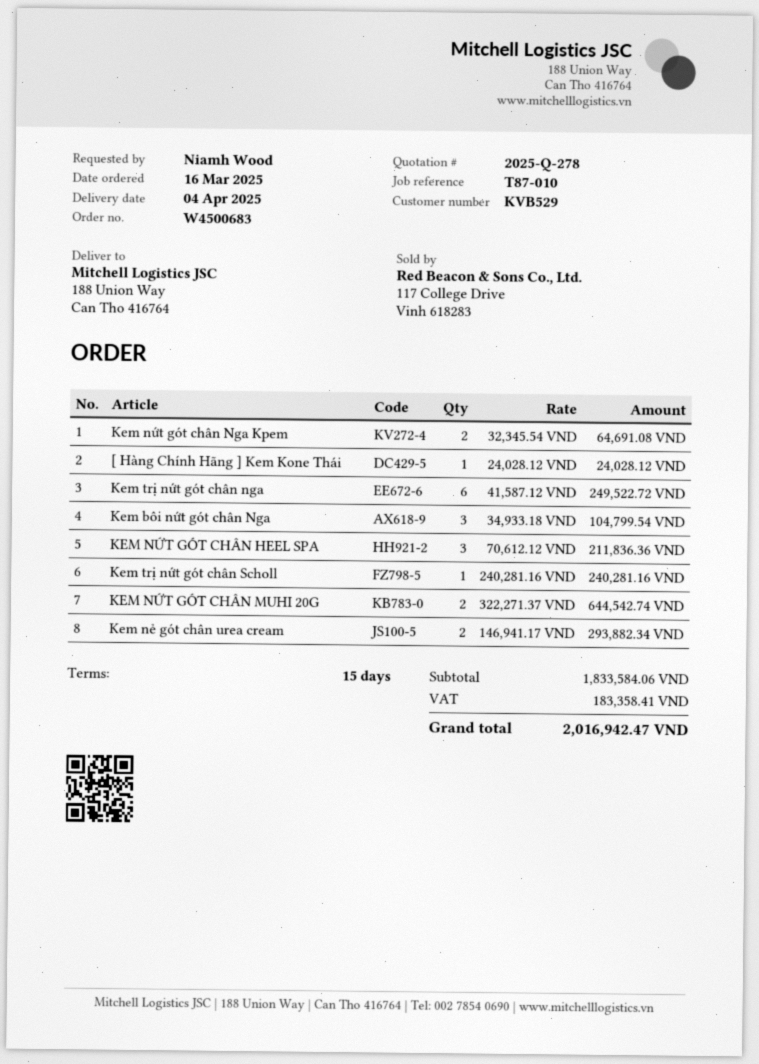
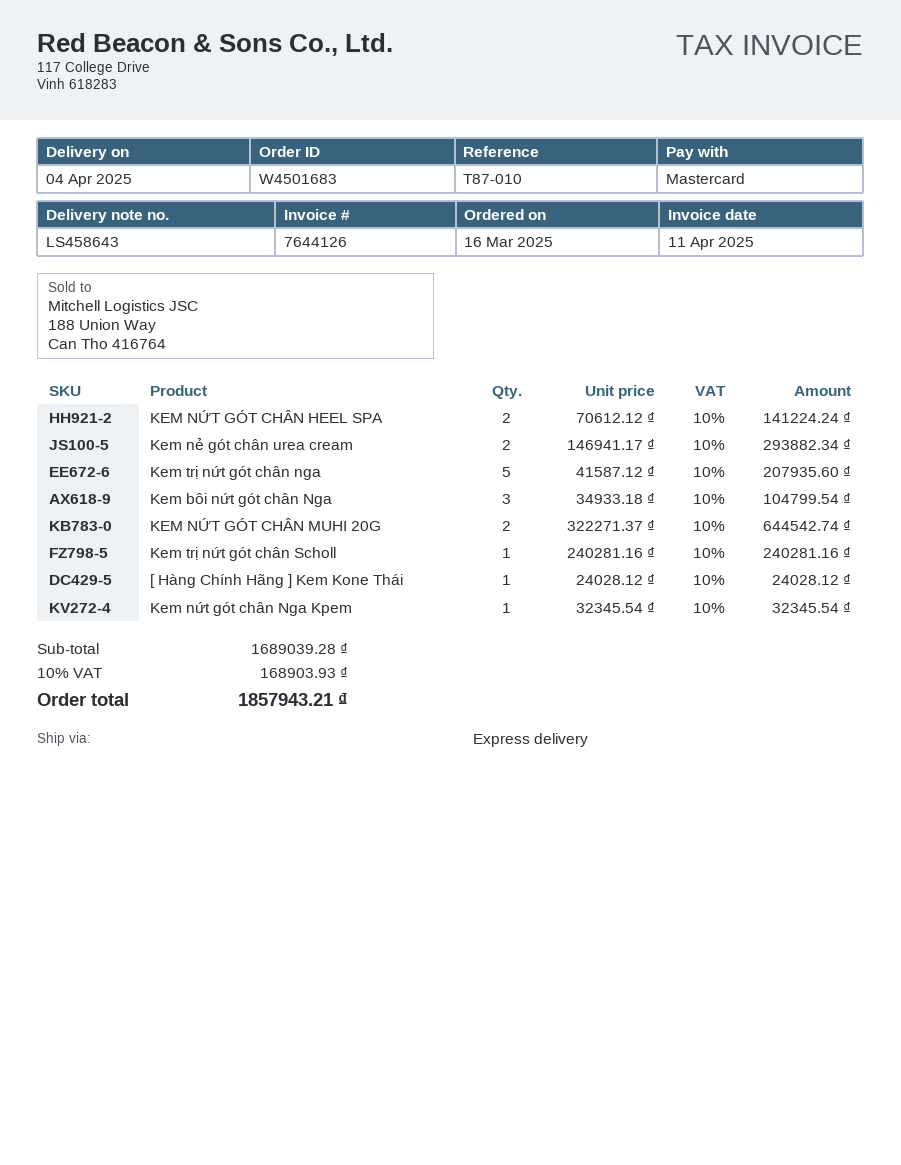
order number: W4500683 -> W4501683
Kem nứt gót chân Nga Kpem: 2 x 32345.54 = 64691.08 -> 1 x 32345.54 = 32345.54
Kem trị nứt gót chân nga: 6 x 41587.12 = 249522.72 -> 5 x 41587.12 = 207935.60
KEM NỨT GÓT CHÂN HEEL SPA: 3 x 70612.12 = 211836.36 -> 2 x 70612.12 = 141224.24
subtotal: 1833584.06 -> 1689039.28
tax: 183358.41 -> 168903.93
total: 2016942.47 -> 1857943.21

